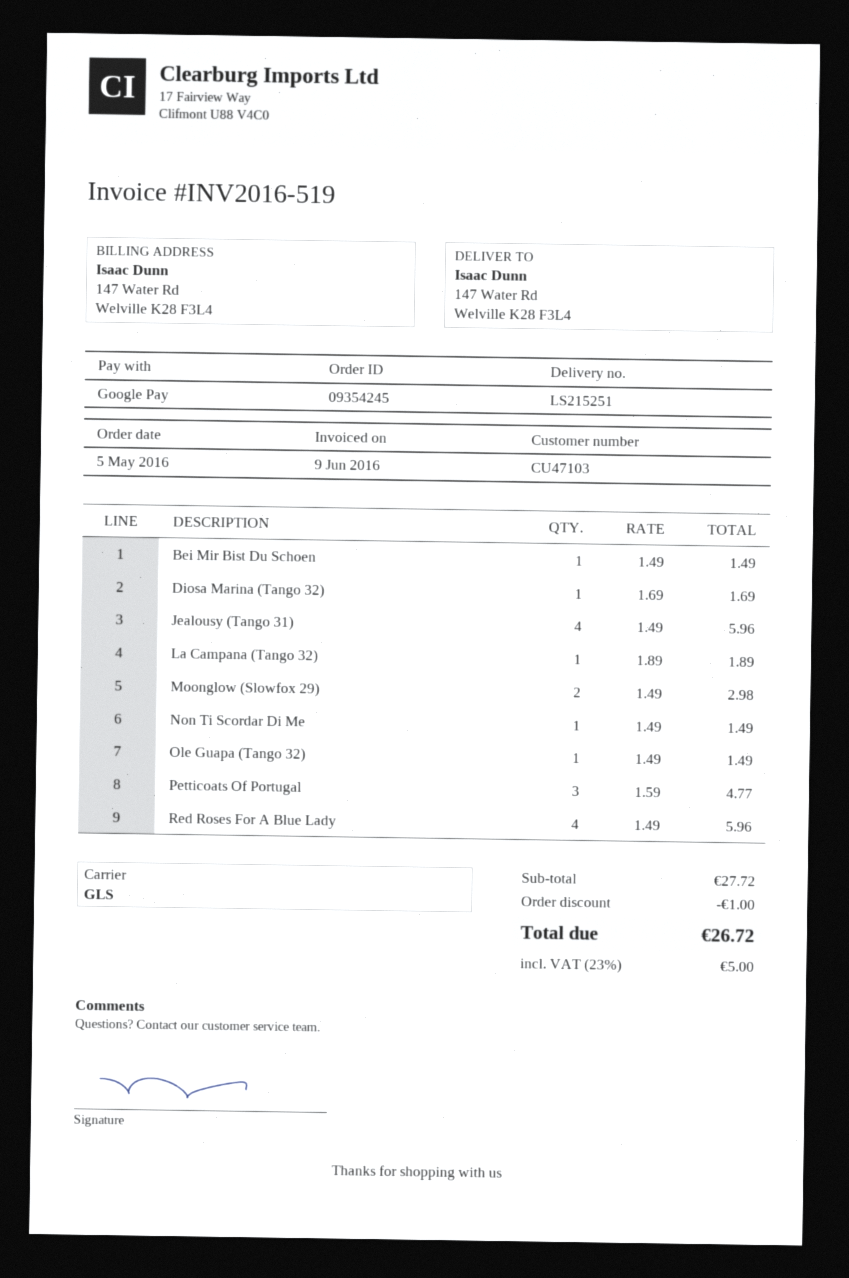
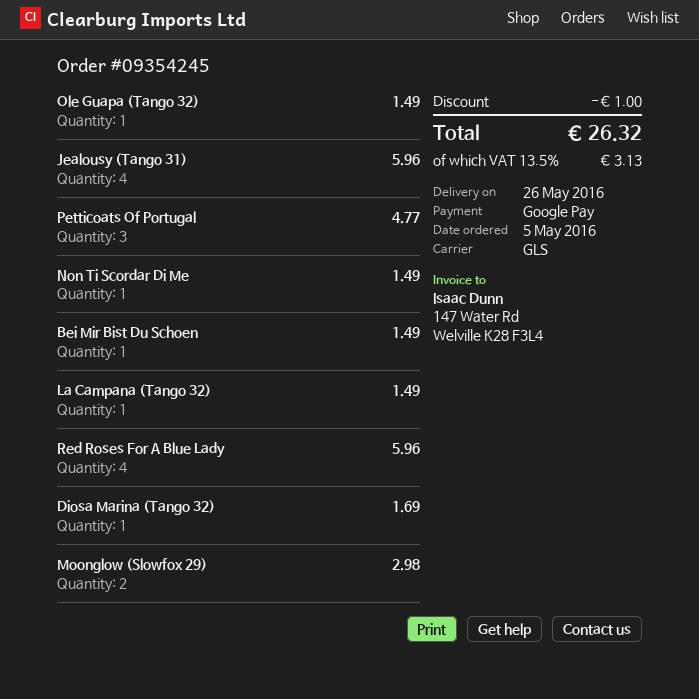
La Campana (Tango 32): 1 for 1.89 -> 1 for 1.49
tax: 23% = 5.00 -> 13.5% = 3.13
total: 26.72 -> 26.32

